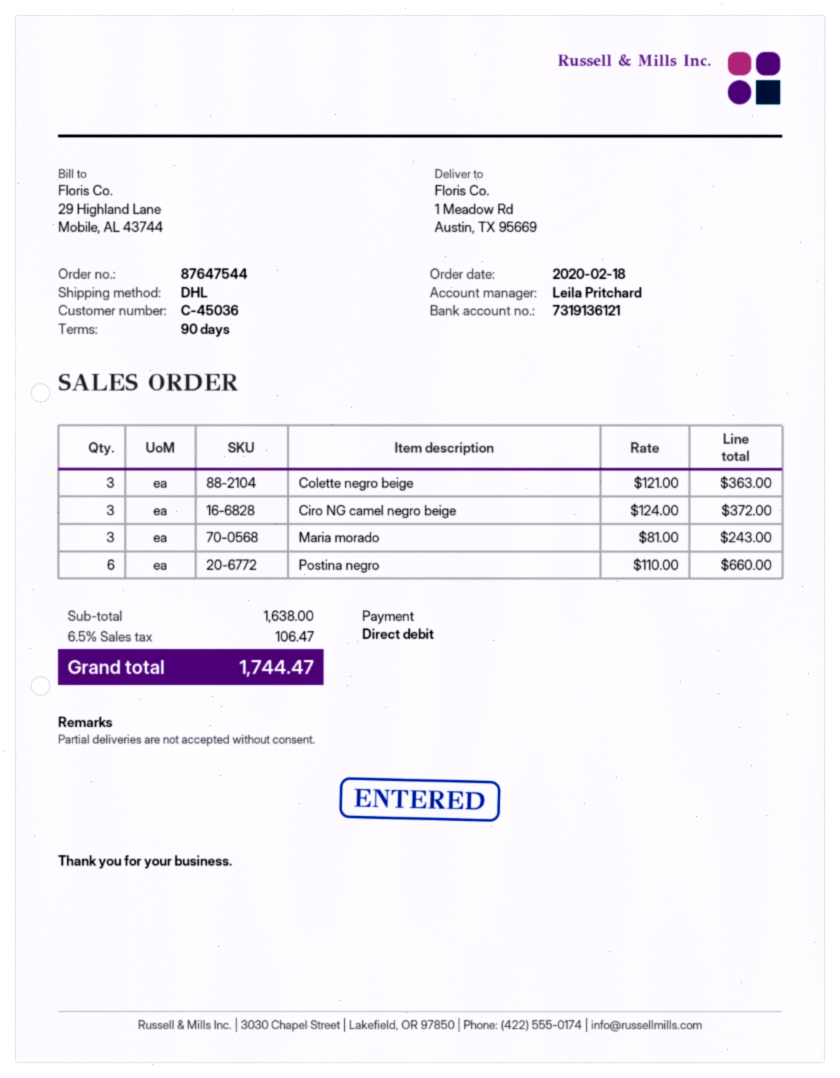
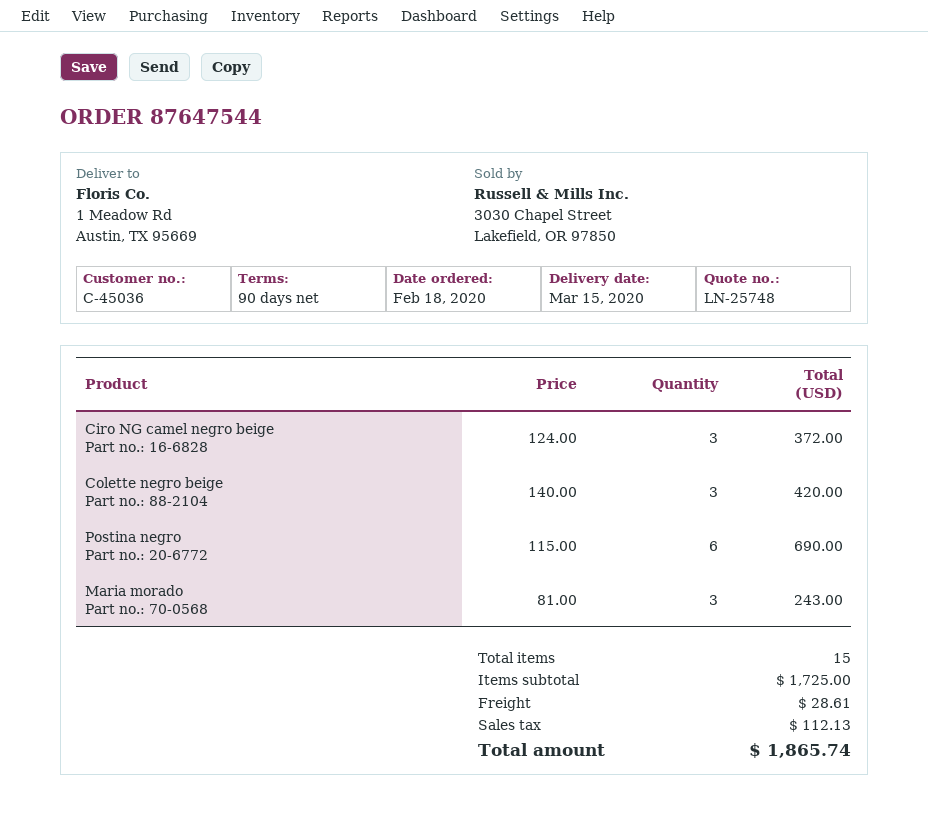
Colette negro beige: 3 x 121.00 = 363.00 -> 3 x 140.00 = 420.00
Postina negro: 6 x 110.00 = 660.00 -> 6 x 115.00 = 690.00
subtotal: 1638.00 -> 1725.00
shipping: none -> 28.61
tax: 106.47 -> 112.13
total: 1744.47 -> 1865.74

